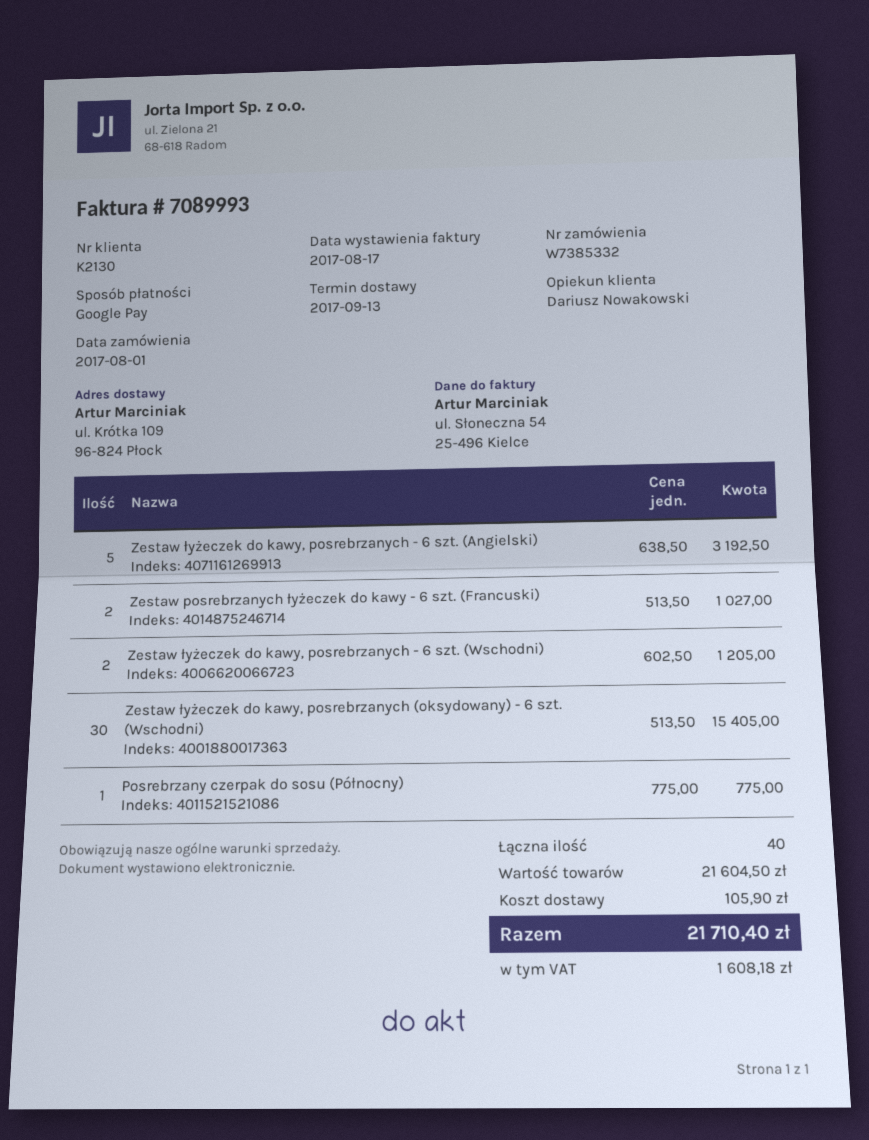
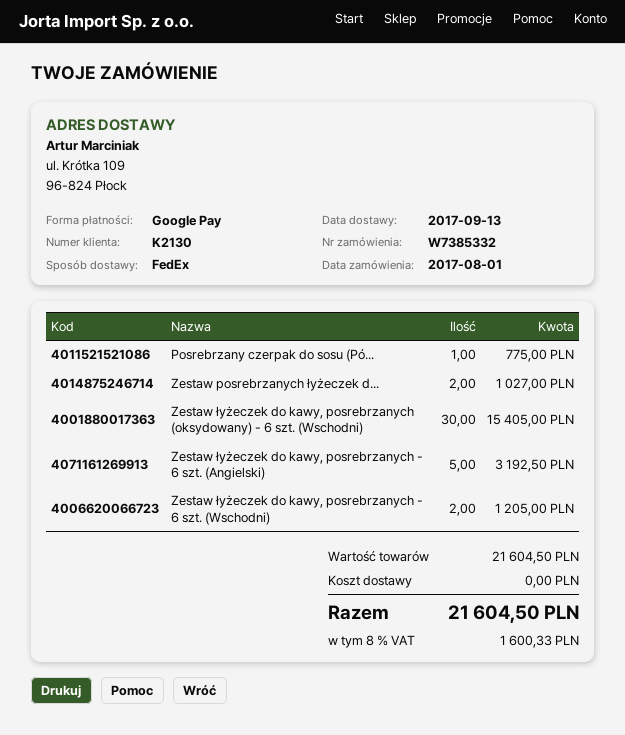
shipping: 105.90 -> 0.00
tax: 1608.18 -> 1600.33
total: 21710.40 -> 21604.50

